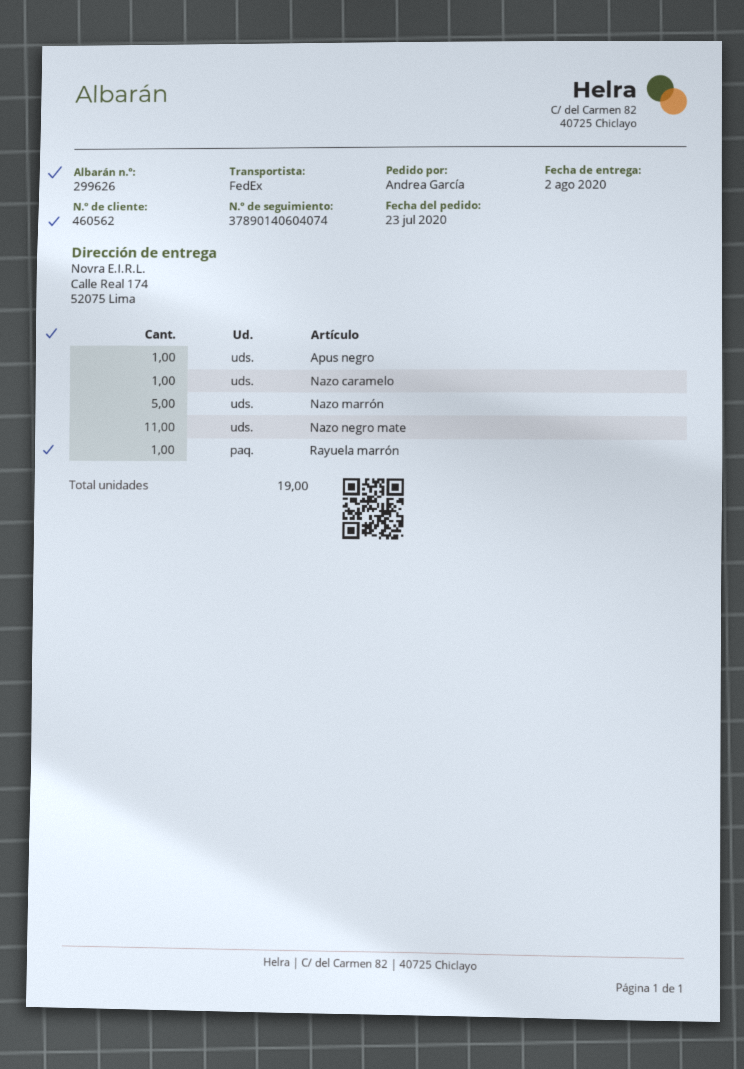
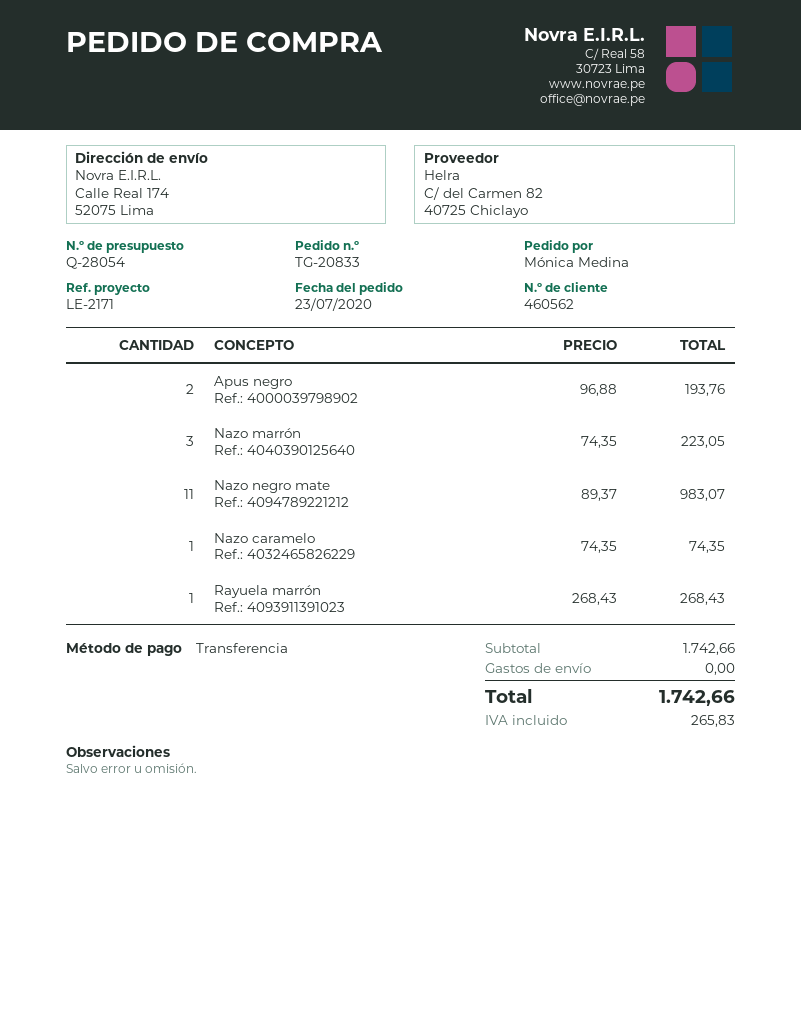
ordered by: Andrea García -> Mónica Medina
Apus negro: 1 -> 2
Nazo marrón: 5 -> 3

